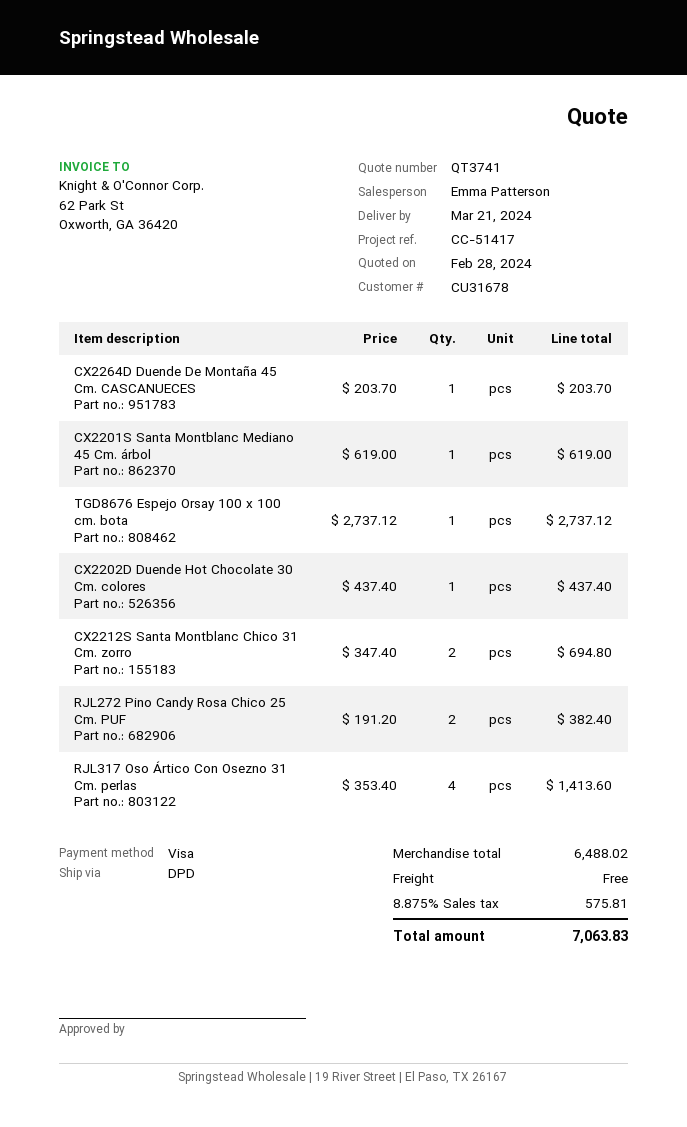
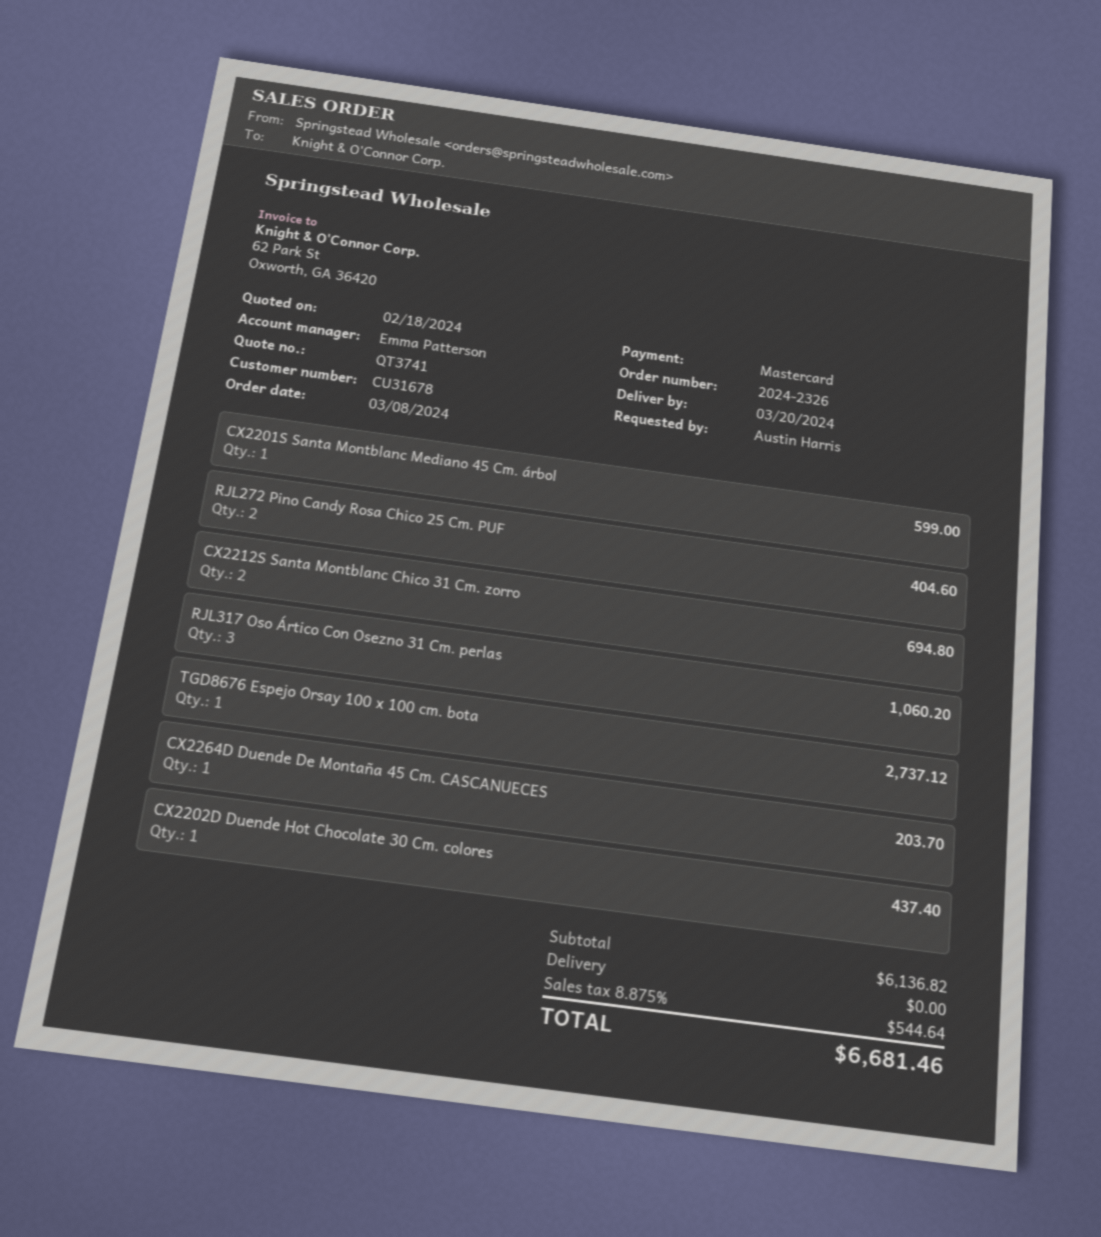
quote date: 2024-02-28 -> 2024-02-18
delivery date: 2024-03-21 -> 2024-03-20
payment method: Visa -> Mastercard
CX2201S Santa Montblanc Mediano 45 Cm. árbol: 1 for 619.00 -> 1 for 599.00
RJL272 Pino Candy Rosa Chico 25 Cm. PUF: 2 for 382.40 -> 2 for 404.60
RJL317 Oso Ártico Con Osezno 31 Cm. perlas: 4 for 1413.60 -> 3 for 1060.20
subtotal: 6488.02 -> 6136.82
tax: 8.875% = 575.81 -> 8.875% = 544.64
total: 7063.83 -> 6681.46

